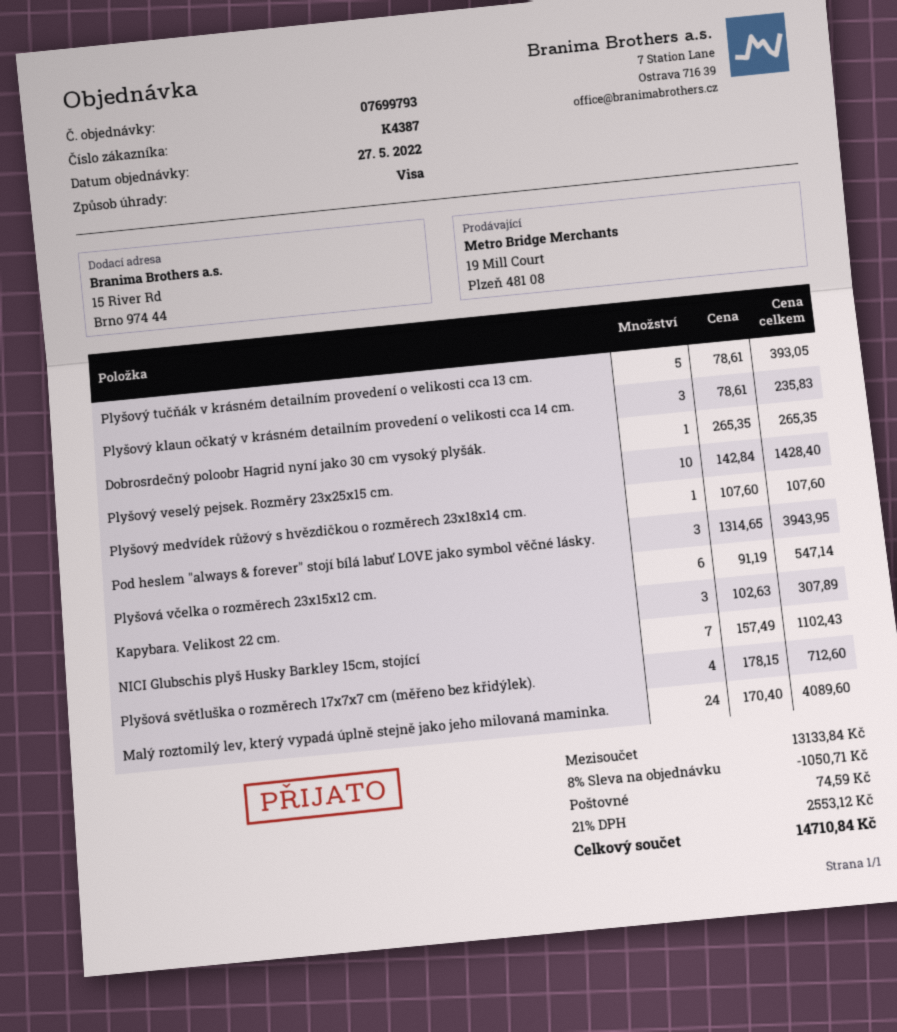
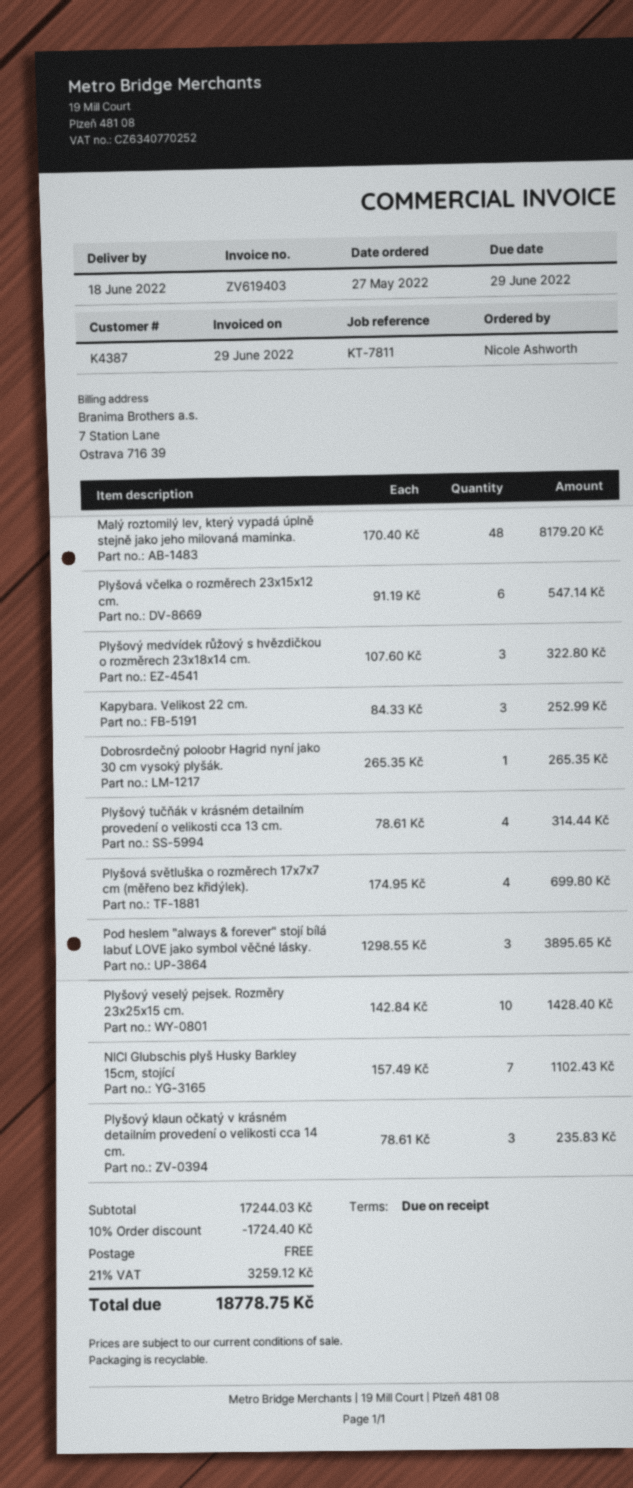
Plyšový tučňák v krásném detailním provedení o velikosti cca 13 cm.: 5 x 78.61 = 393.05 -> 4 x 78.61 = 314.44
Plyšový medvídek růžový s hvězdičkou o rozměrech 23x18x14 cm.: 1 x 107.60 = 107.60 -> 3 x 107.60 = 322.80
Pod heslem "always & forever" stojí bílá labuť LOVE jako symbol věčné lásky.: 3 x 1314.65 = 3943.95 -> 3 x 1298.55 = 3895.65
Kapybara. Velikost 22 cm.: 3 x 102.63 = 307.89 -> 3 x 84.33 = 252.99
Plyšová světluška o rozměrech 17x7x7 cm (měřeno bez křidýlek).: 4 x 178.15 = 712.60 -> 4 x 174.95 = 699.80
Malý roztomilý lev, který vypadá úplně stejně jako jeho milovaná maminka.: 24 x 170.40 = 4089.60 -> 48 x 170.40 = 8179.20
subtotal: 13133.84 -> 17244.03
discount: 8% = 1050.71 -> 10% = 1724.40
shipping: 74.59 -> 0.00
tax: 21% = 2553.12 -> 21% = 3259.12
total: 14710.84 -> 18778.75

